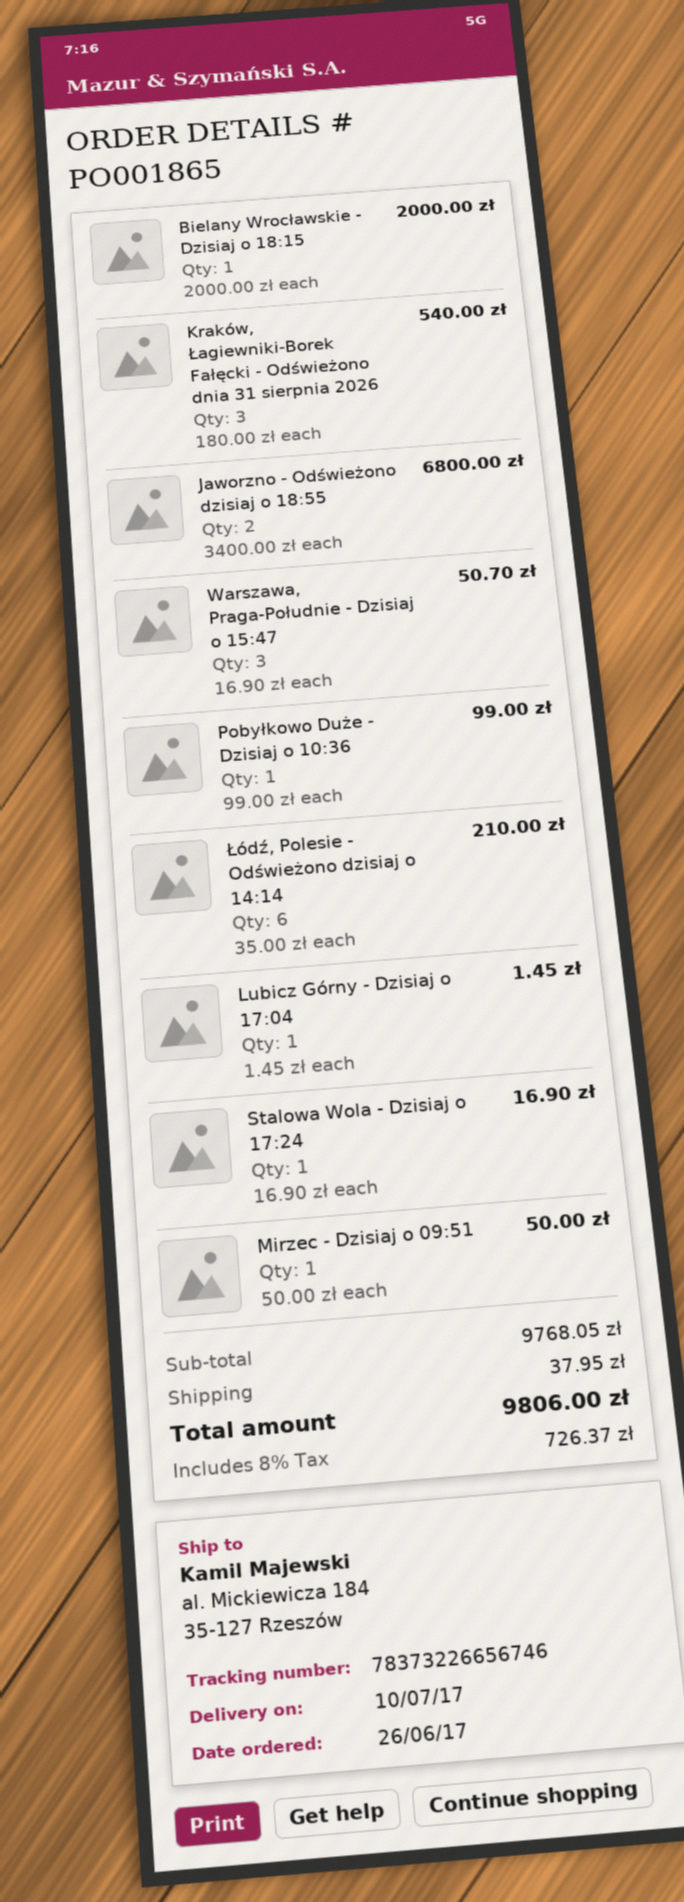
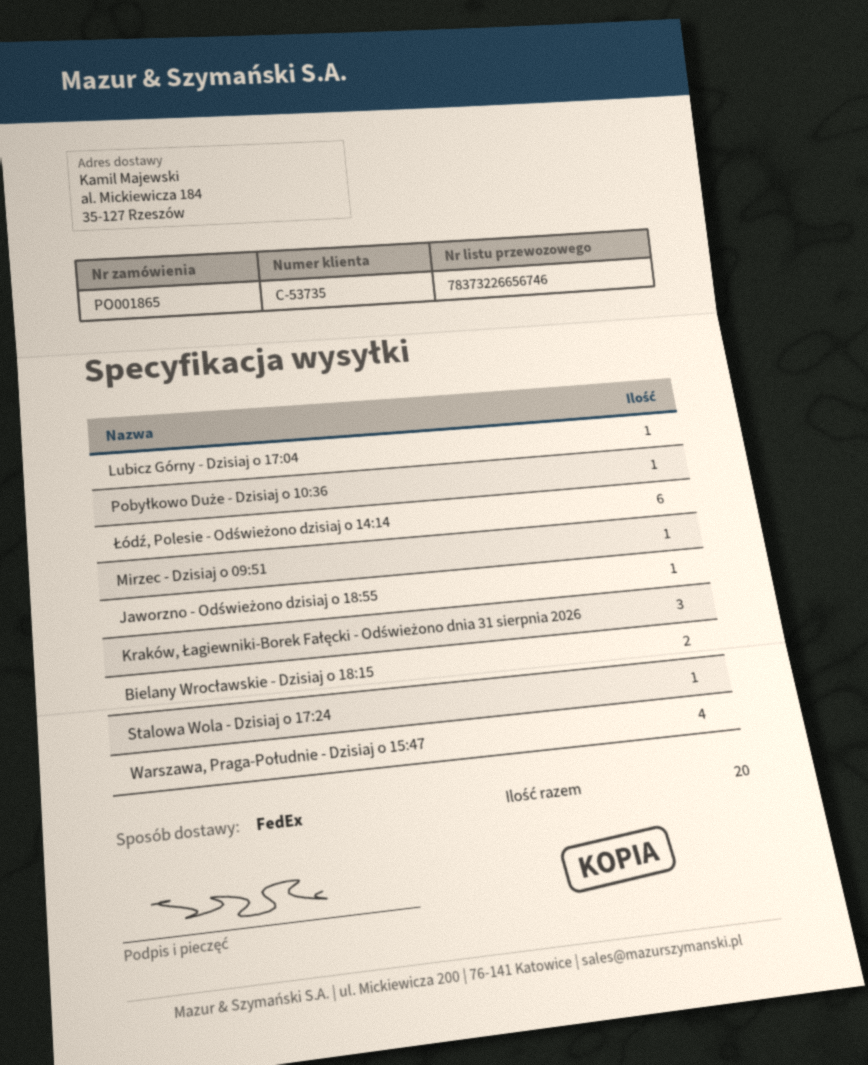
Bielany Wrocławskie - Dzisiaj o 18:15: 1 -> 2
Jaworzno - Odświeżono dzisiaj o 18:55: 2 -> 1
Warszawa, Praga-Południe - Dzisiaj o 15:47: 3 -> 4

